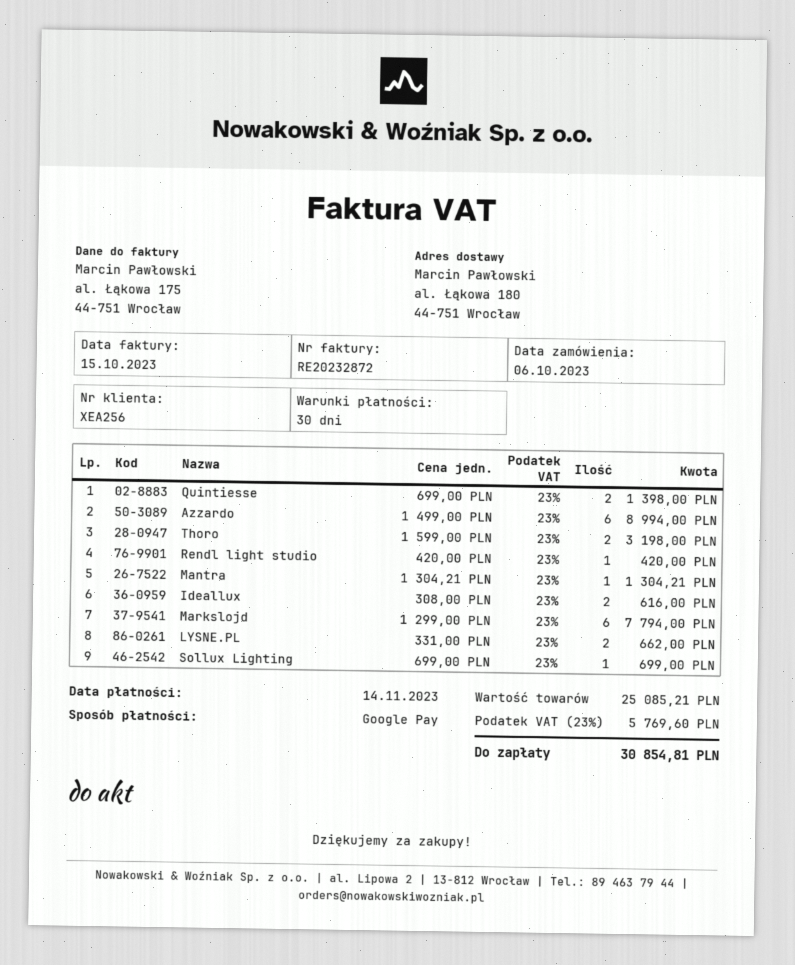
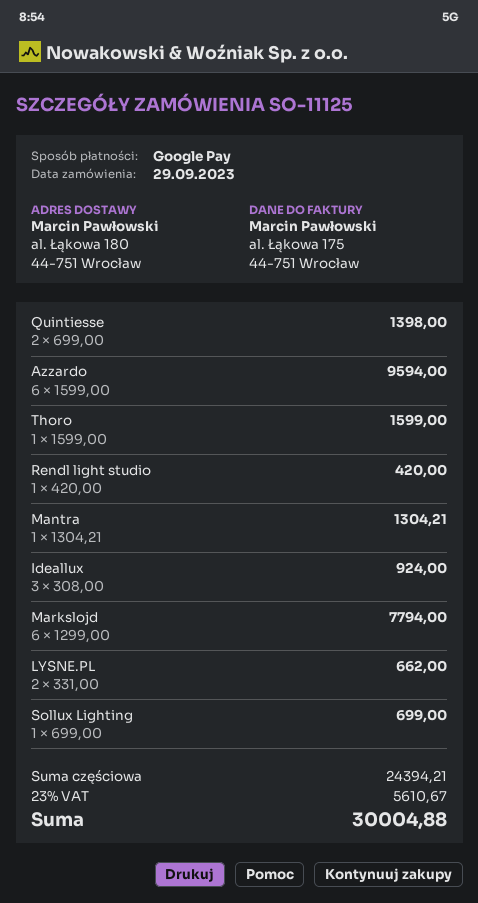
order date: 2023-10-06 -> 2023-09-29
Azzardo: 6 x 1499.00 = 8994.00 -> 6 x 1599.00 = 9594.00
Thoro: 2 x 1599.00 = 3198.00 -> 1 x 1599.00 = 1599.00
Ideallux: 2 x 308.00 = 616.00 -> 3 x 308.00 = 924.00
subtotal: 25085.21 -> 24394.21
tax: 23% = 5769.60 -> 23% = 5610.67
total: 30854.81 -> 30004.88

